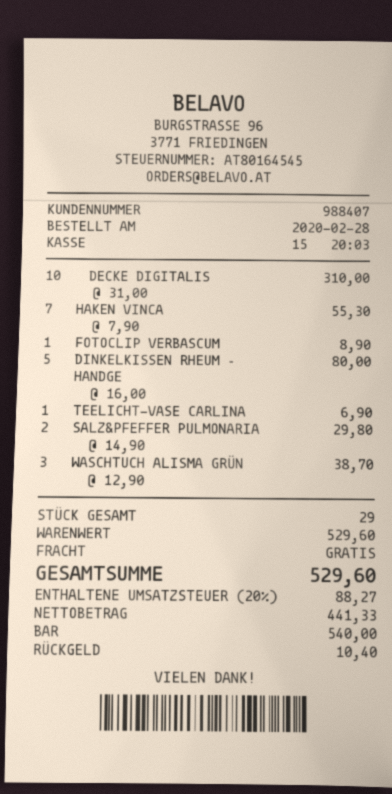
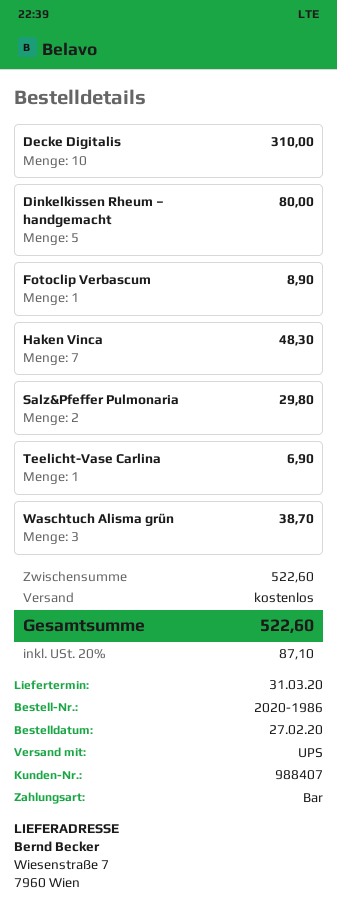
order date: 2020-02-28 -> 2020-02-27
HAKEN VINCA: 7 for 55.30 -> 7 for 48.30
subtotal: 529.60 -> 522.60
tax: 20% = 88.27 -> 20% = 87.10
total: 529.60 -> 522.60

